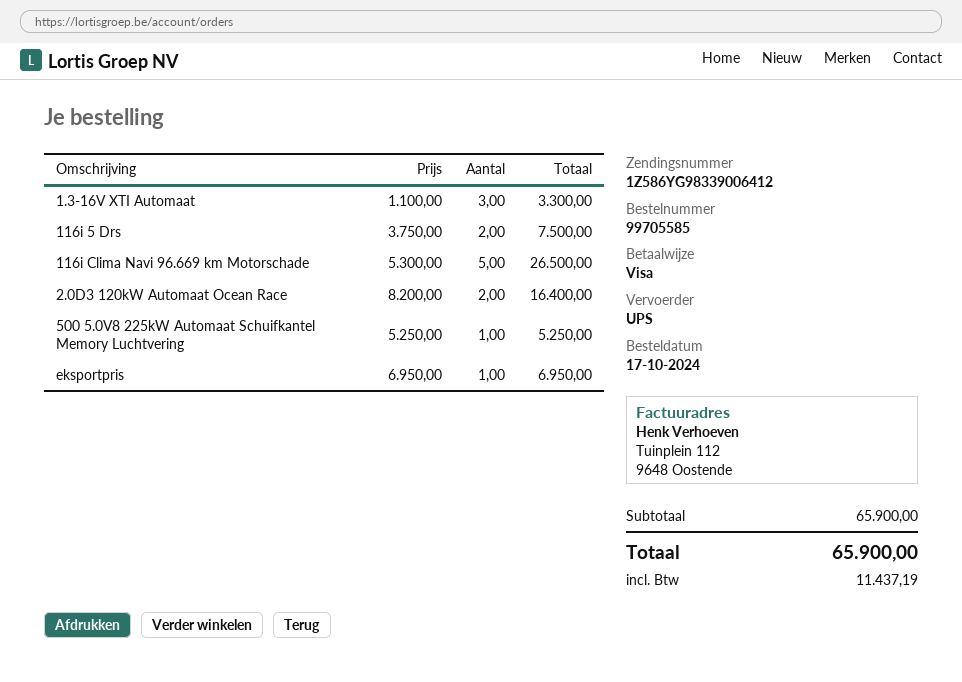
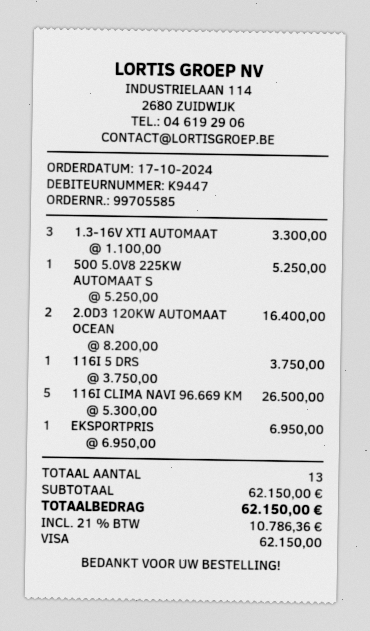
116i 5 Drs: 2 x 3750.00 = 7500.00 -> 1 x 3750.00 = 3750.00
subtotal: 65900.00 -> 62150.00
tax: 11437.19 -> 10786.36
total: 65900.00 -> 62150.00

